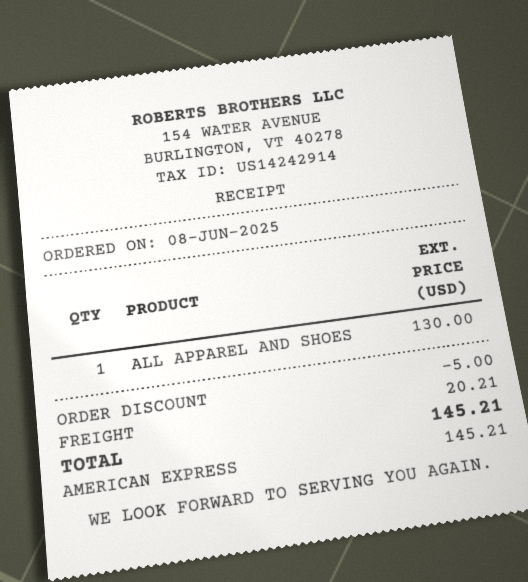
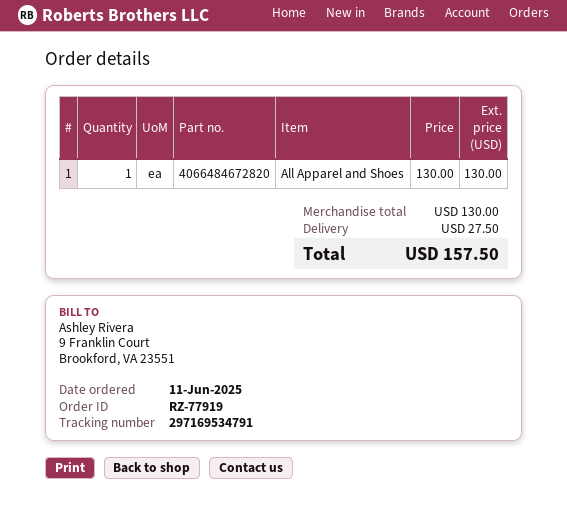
order date: 2025-06-08 -> 2025-06-11
discount: 5.00 -> none
shipping: 20.21 -> 27.50
total: 145.21 -> 157.50

